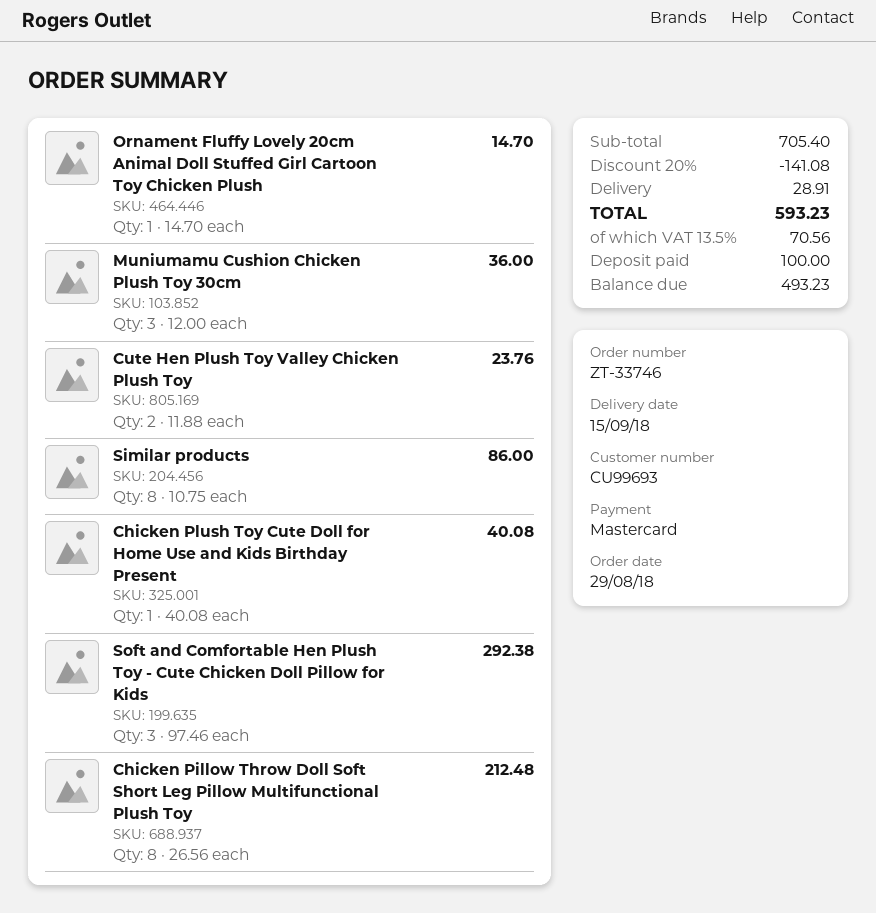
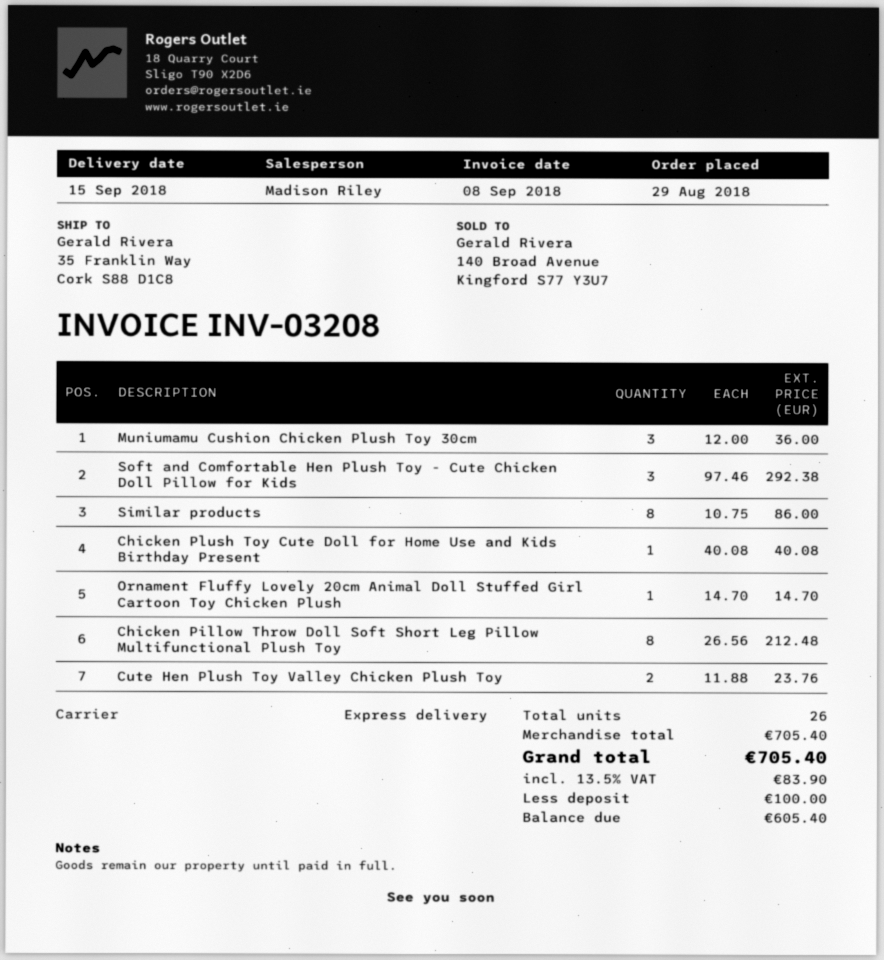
discount: 20% = 141.08 -> none
shipping: 28.91 -> none
tax: 13.5% = 70.56 -> 13.5% = 83.90
total: 593.23 -> 705.40
balance: 493.23 -> 605.40

